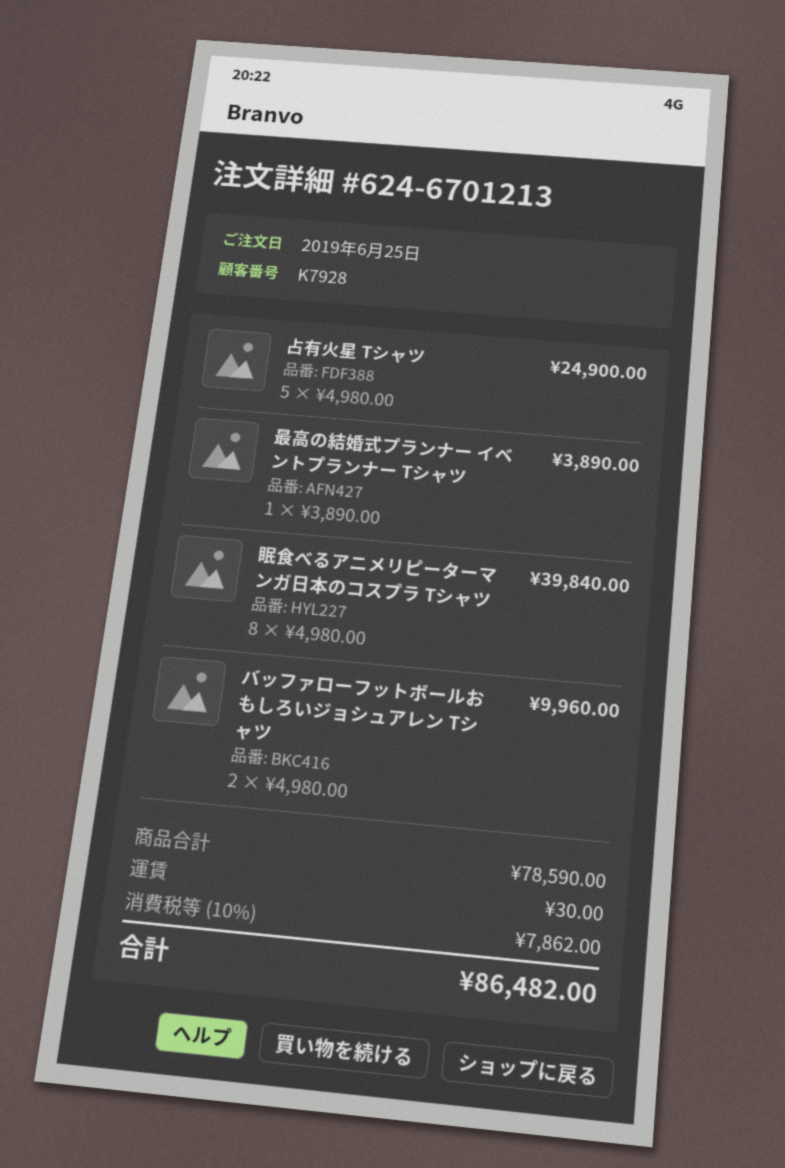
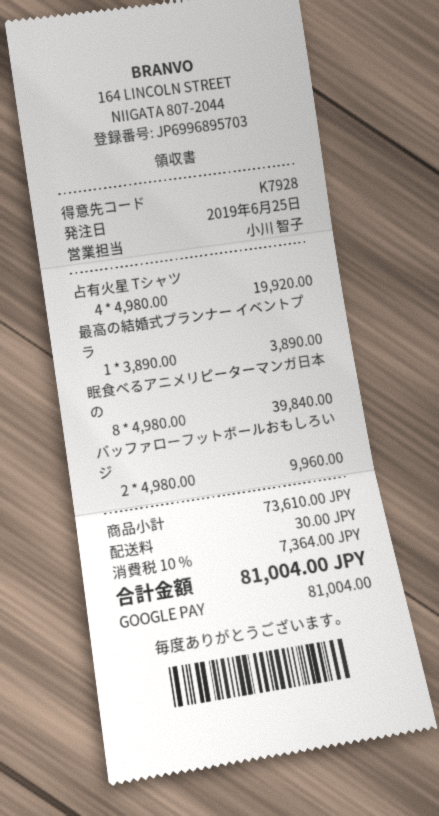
占有火星 Tシャツ: 5 x 4980.00 = 24900.00 -> 4 x 4980.00 = 19920.00
subtotal: 78590.00 -> 73610.00
tax: 10% = 7862.00 -> 10% = 7364.00
total: 86482.00 -> 81004.00

